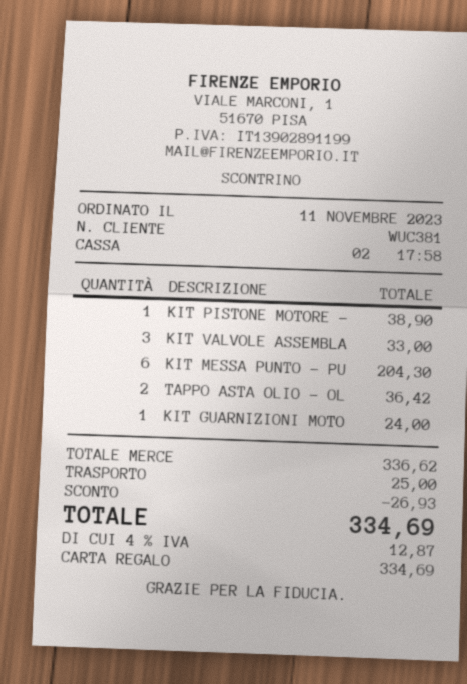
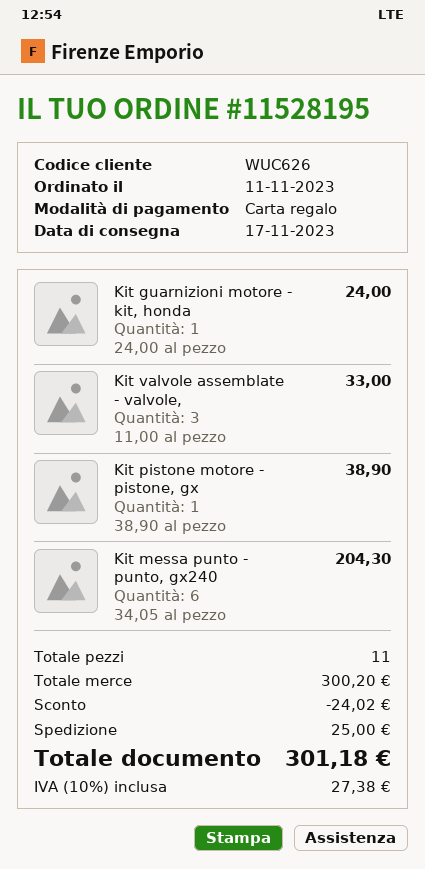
customer number: WUC381 -> WUC626
TAPPO ASTA OLIO - OL: 2 for 36.42 -> none
subtotal: 336.62 -> 300.20
discount: 26.93 -> 24.02
tax: 4% = 12.87 -> 10% = 27.38
total: 334.69 -> 301.18

